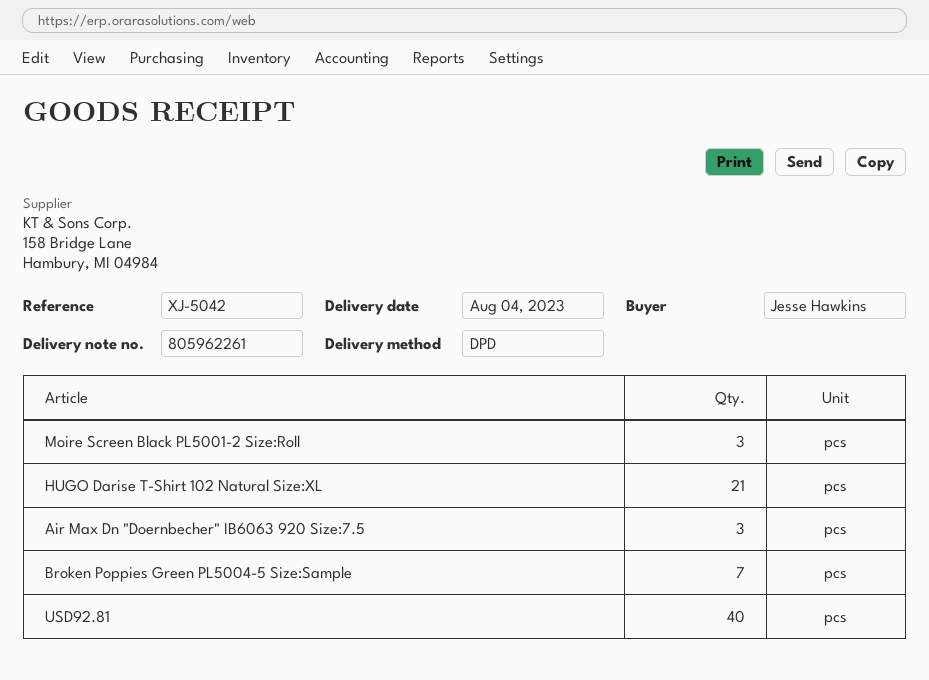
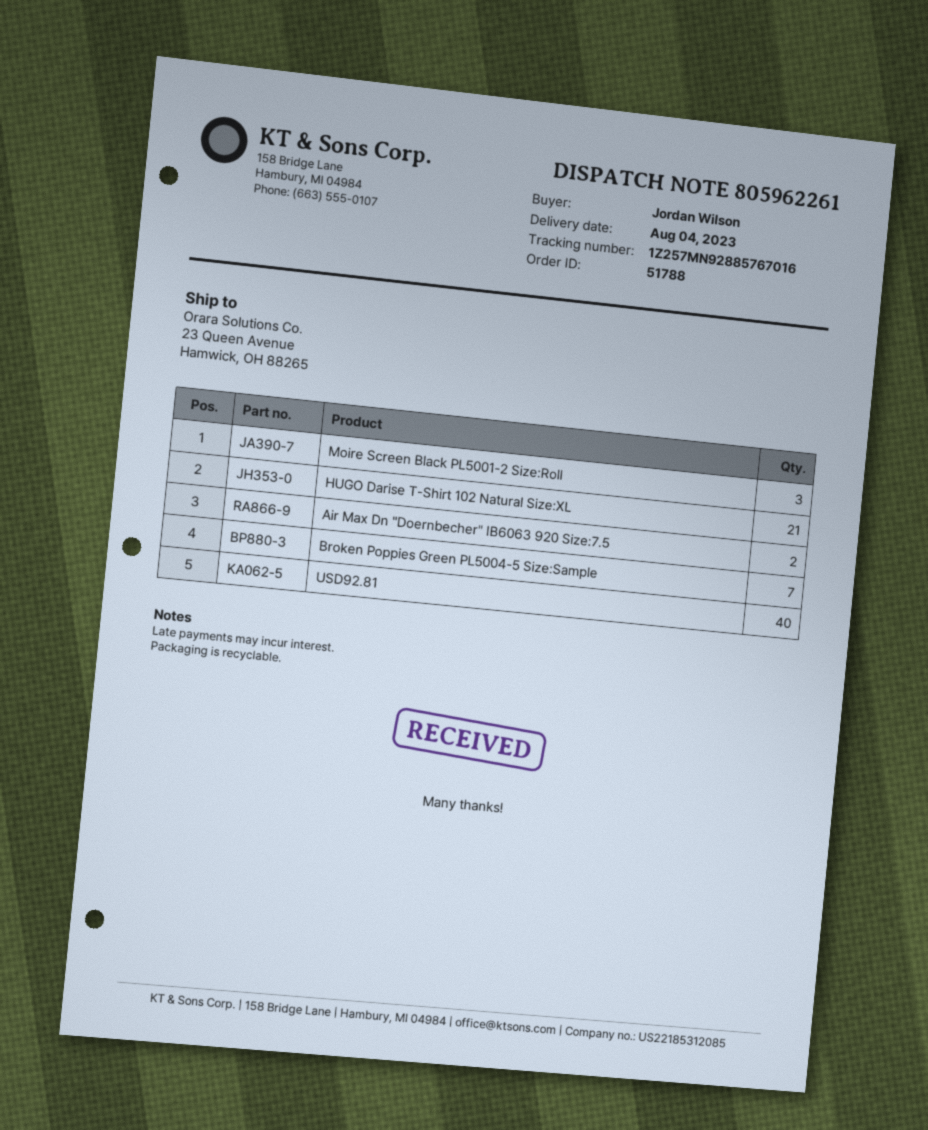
ordered by: Jesse Hawkins -> Jordan Wilson
Air Max Dn "Doernbecher" IB6063 920 Size:7.5: 3 -> 2

